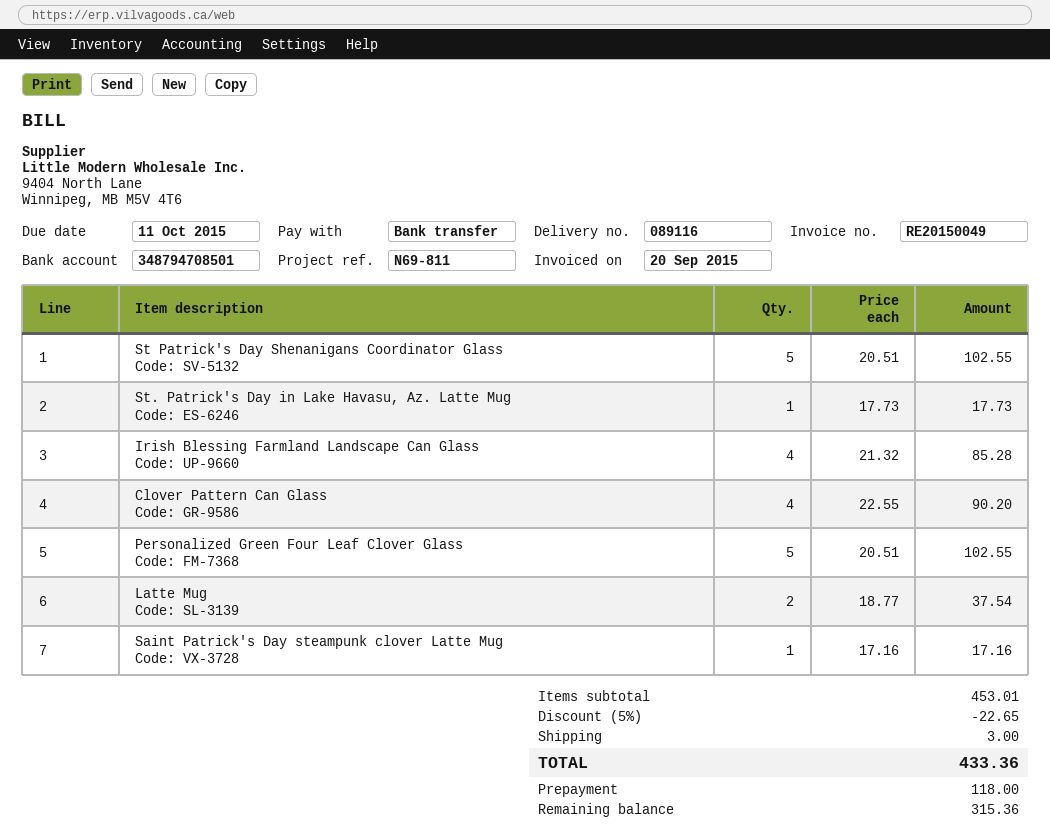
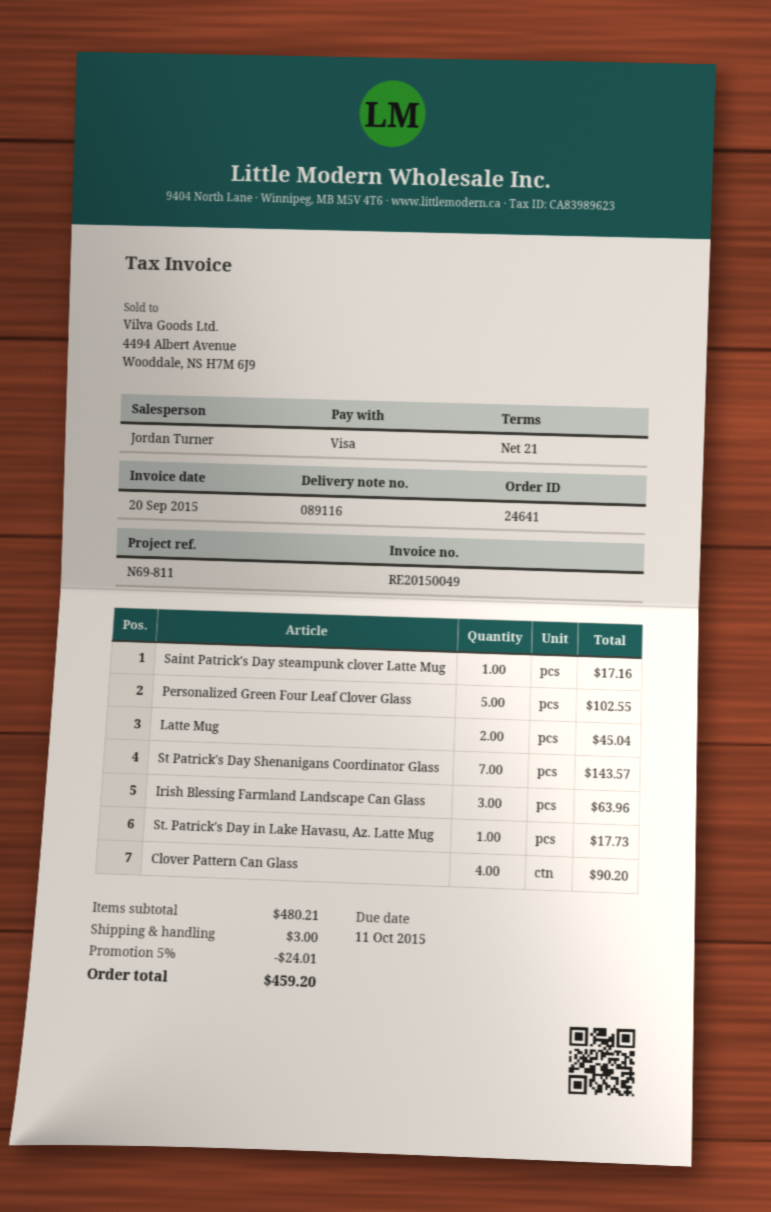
payment method: bank transfer -> Visa
St Patrick's Day Shenanigans Coordinator Glass: 5 for 102.55 -> 7 for 143.57
Irish Blessing Farmland Landscape Can Glass: 4 for 85.28 -> 3 for 63.96
Latte Mug: 2 for 37.54 -> 2 for 45.04
subtotal: 453.01 -> 480.21
discount: 5% = 22.65 -> 5% = 24.01
total: 433.36 -> 459.20

